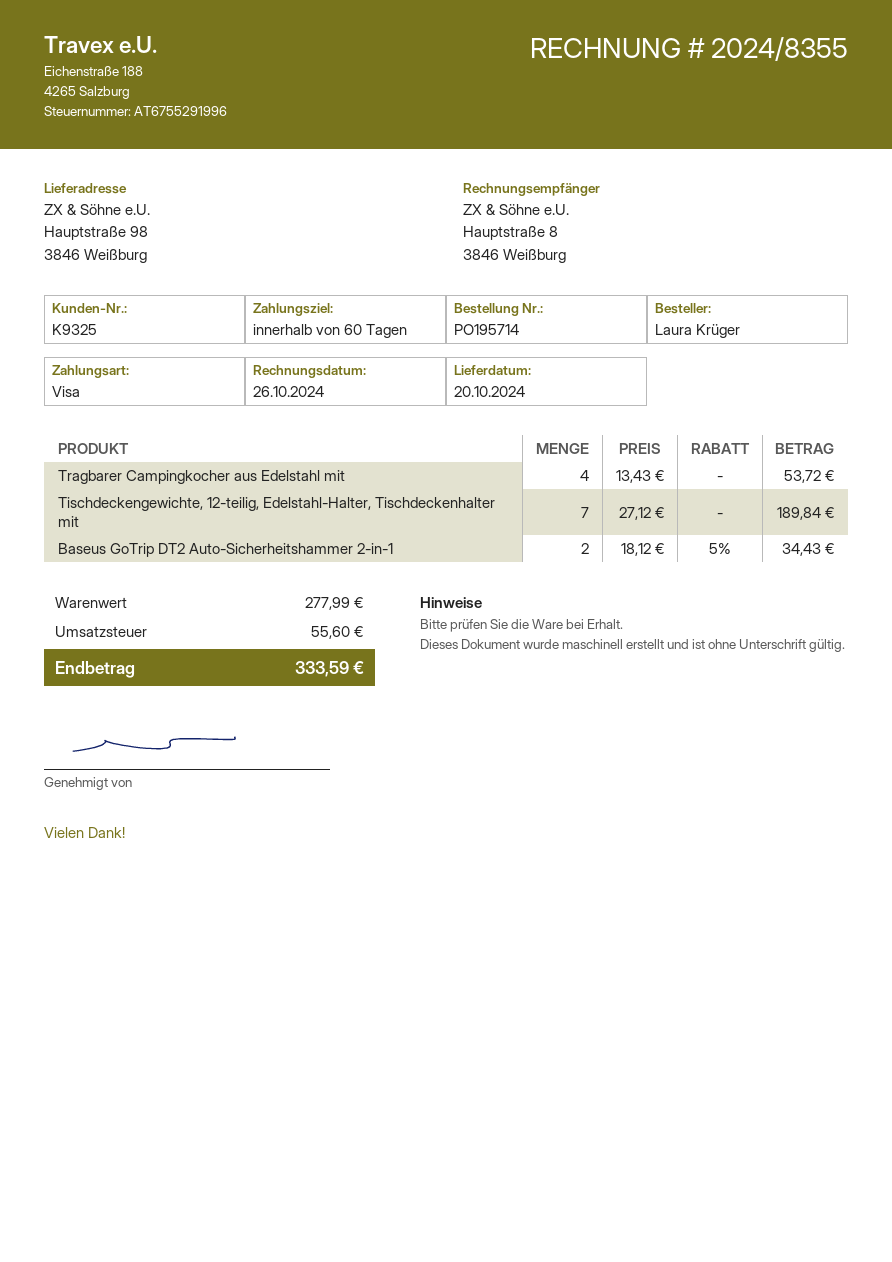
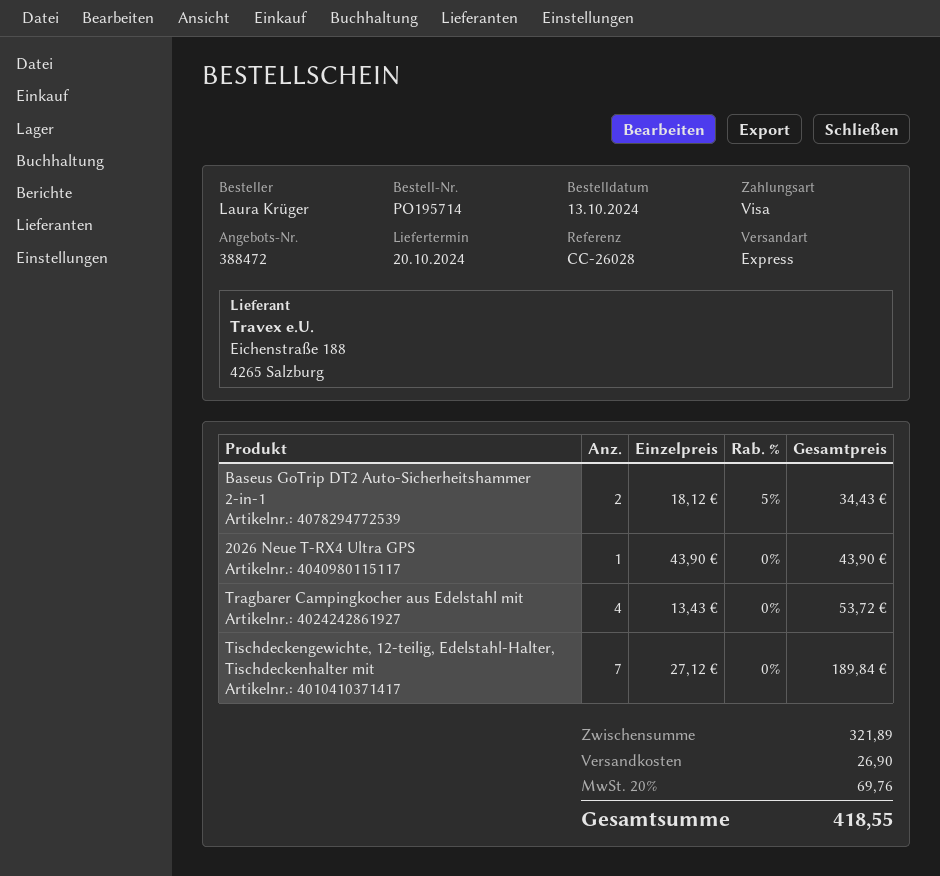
2026 Neue T-RX4 Ultra GPS: none -> 1 x 43.90 = 43.90
subtotal: 277.99 -> 321.89
shipping: none -> 26.90
tax: 55.60 -> 69.76
total: 333.59 -> 418.55

